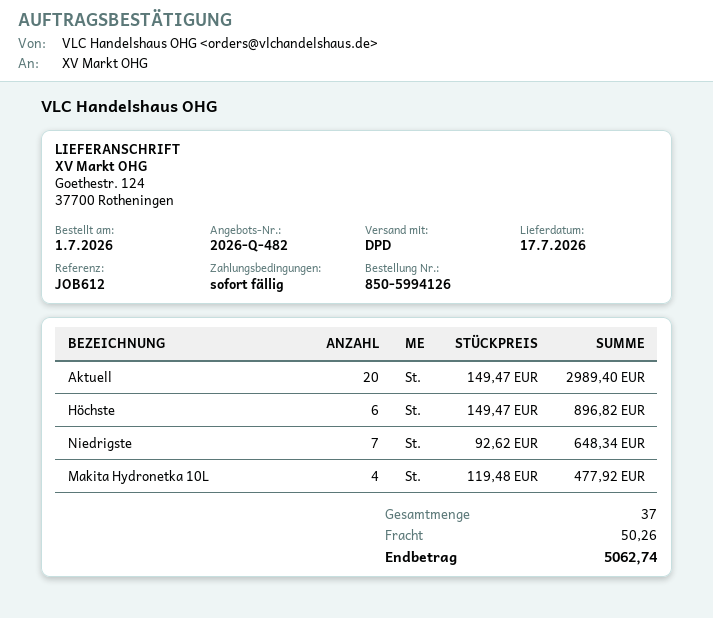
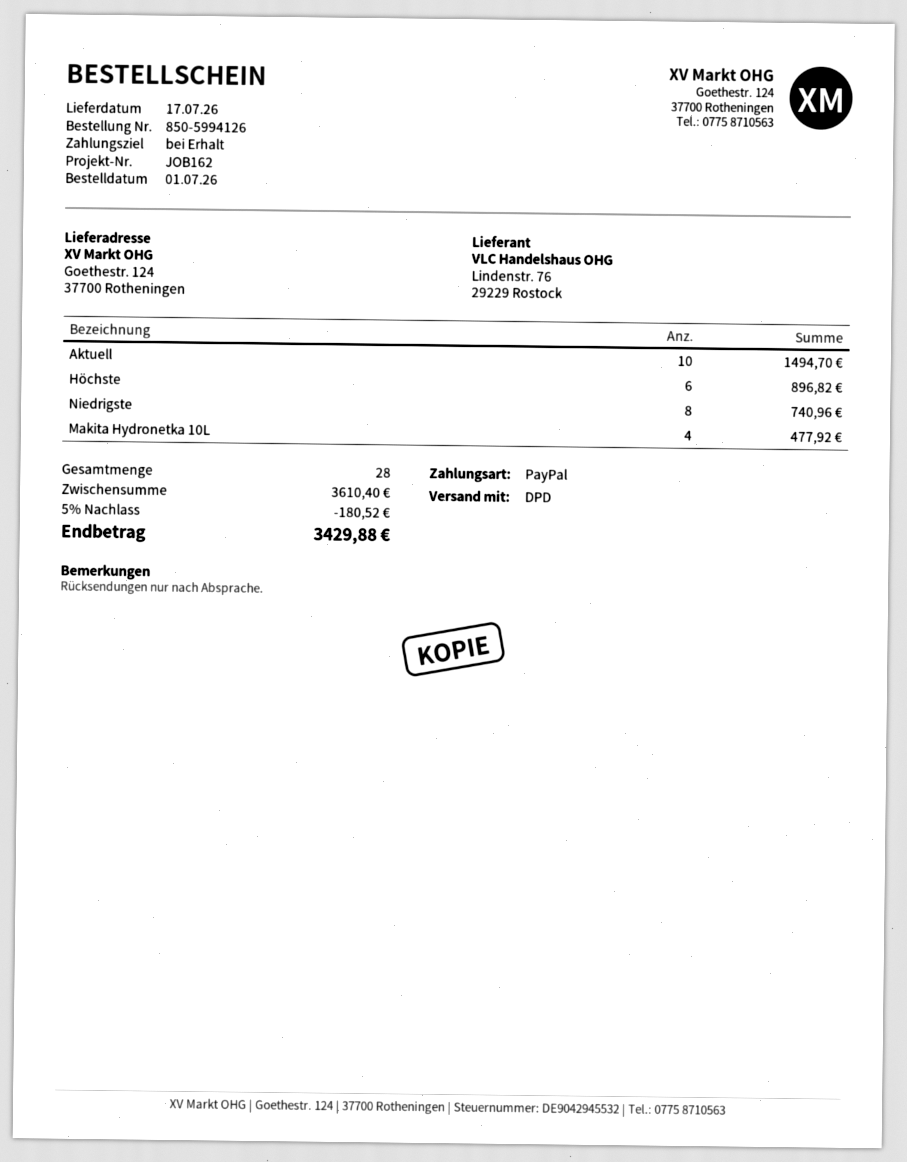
reference: JOB612 -> JOB162
Aktuell: 20 for 2989.40 -> 10 for 1494.70
Niedrigste: 7 for 648.34 -> 8 for 740.96
total quantity: 37 -> 28
discount: none -> 5% = 180.52
shipping: 50.26 -> none
total: 5062.74 -> 3429.88

